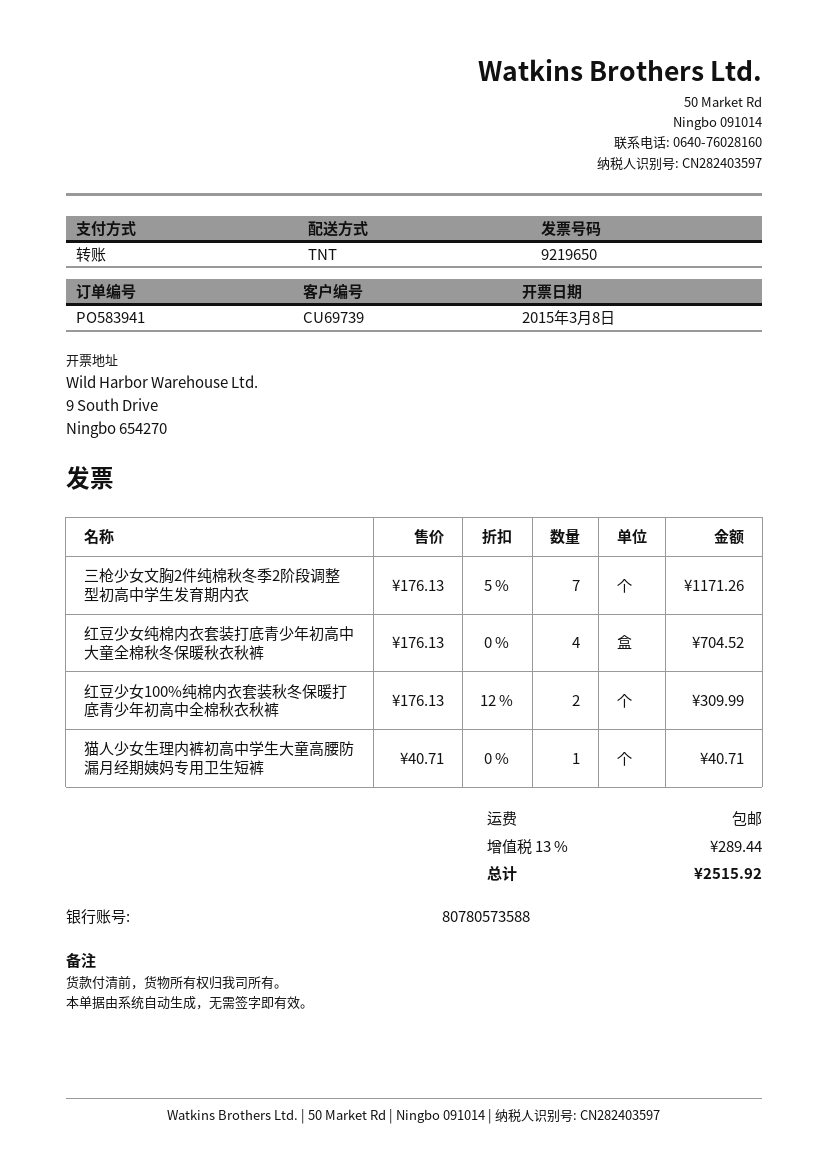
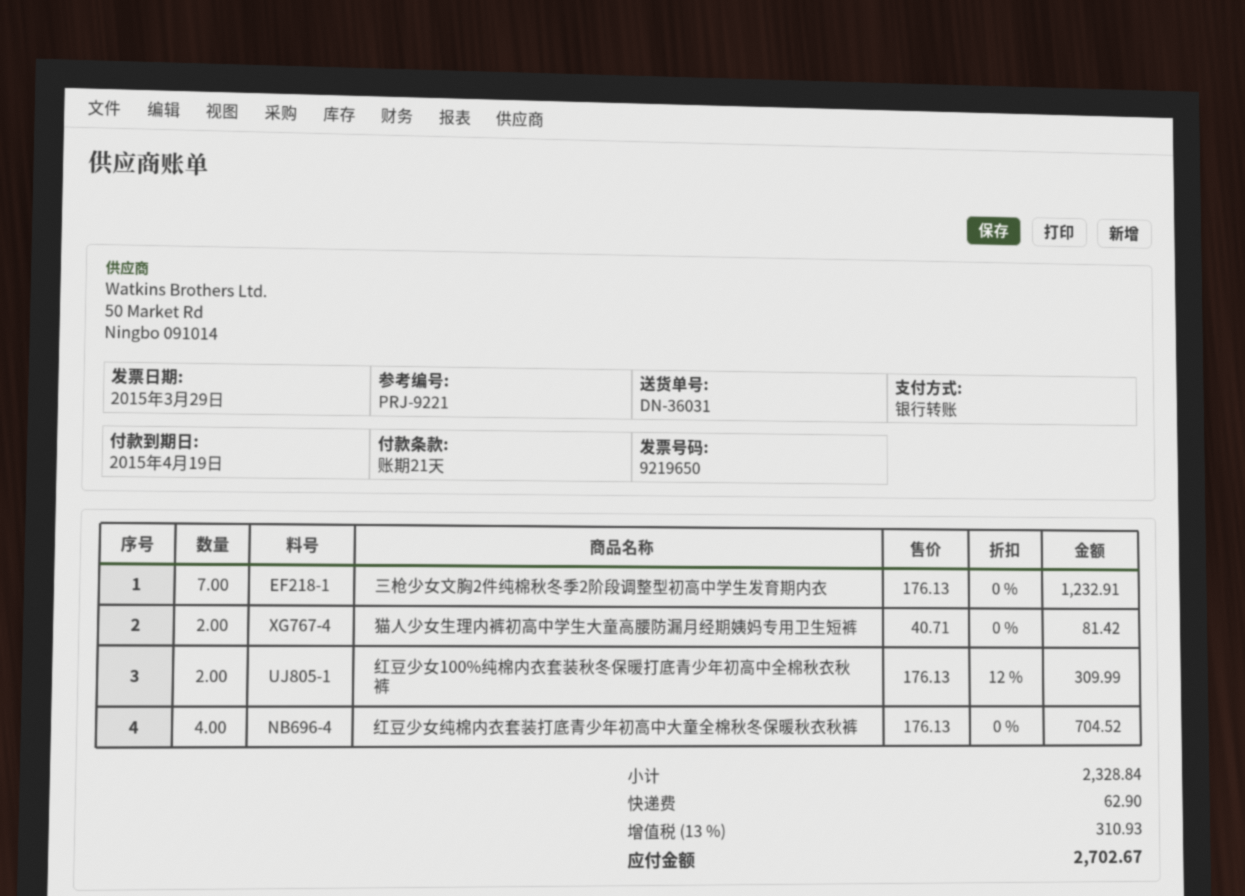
invoice date: 2015-03-08 -> 2015-03-29
三枪少女文胸2件纯棉秋冬季2阶段调整型初高中学生发育期内衣: 7 x 176.13 - 5% = 1171.26 -> 7 x 176.13 = 1232.91
猫人少女生理内裤初高中学生大童高腰防漏月经期姨妈专用卫生短裤: 1 x 40.71 = 40.71 -> 2 x 40.71 = 81.42
shipping: 0.00 -> 62.90
tax: 13% = 289.44 -> 13% = 310.93
total: 2515.92 -> 2702.67

